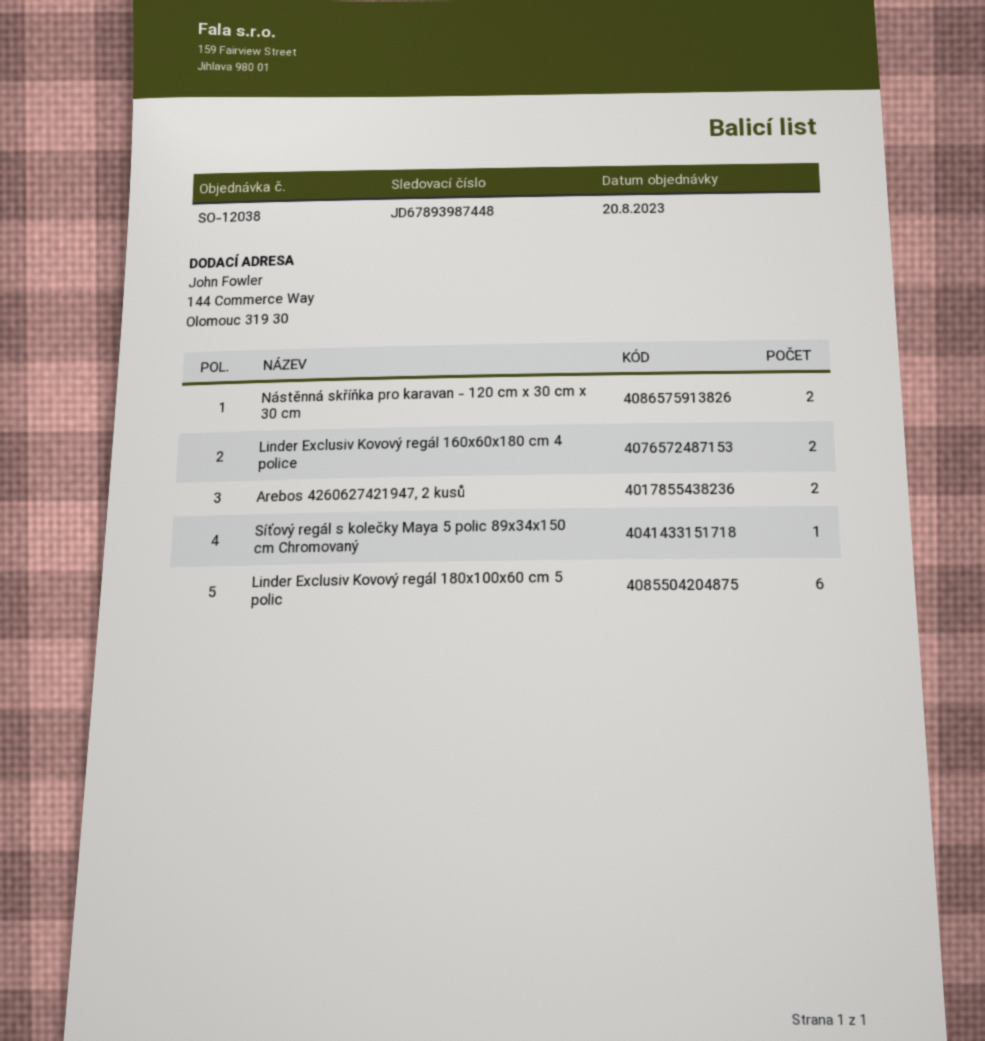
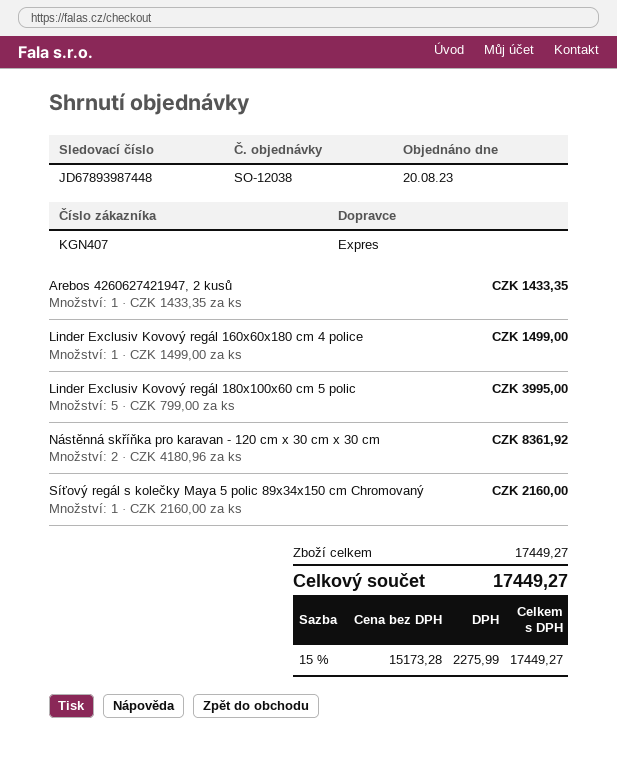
Linder Exclusiv Kovový regál 160x60x180 cm 4 police: 2 -> 1
Arebos 4260627421947, 2 kusů: 2 -> 1
Linder Exclusiv Kovový regál 180x100x60 cm 5 polic: 6 -> 5

